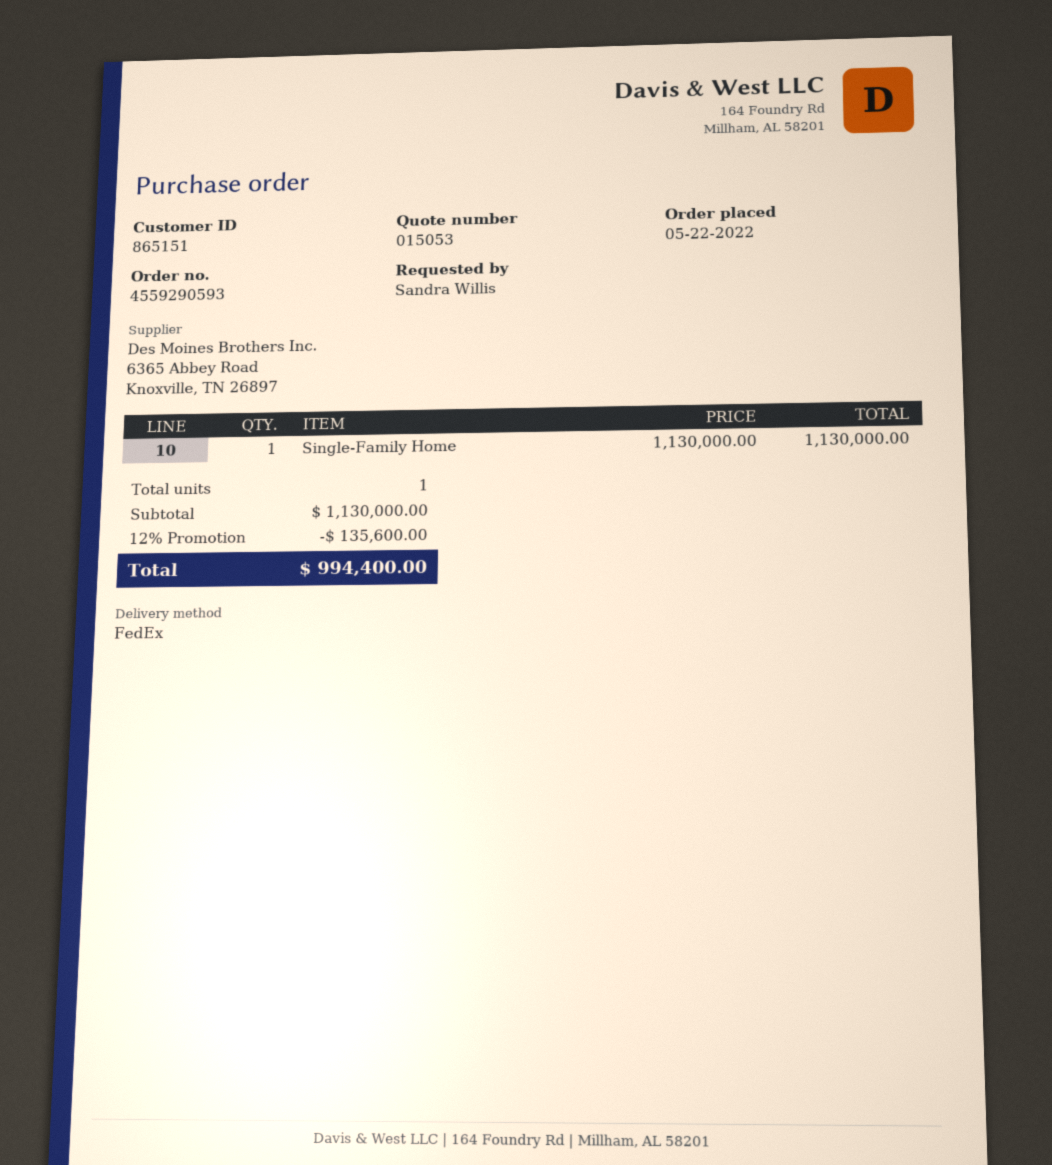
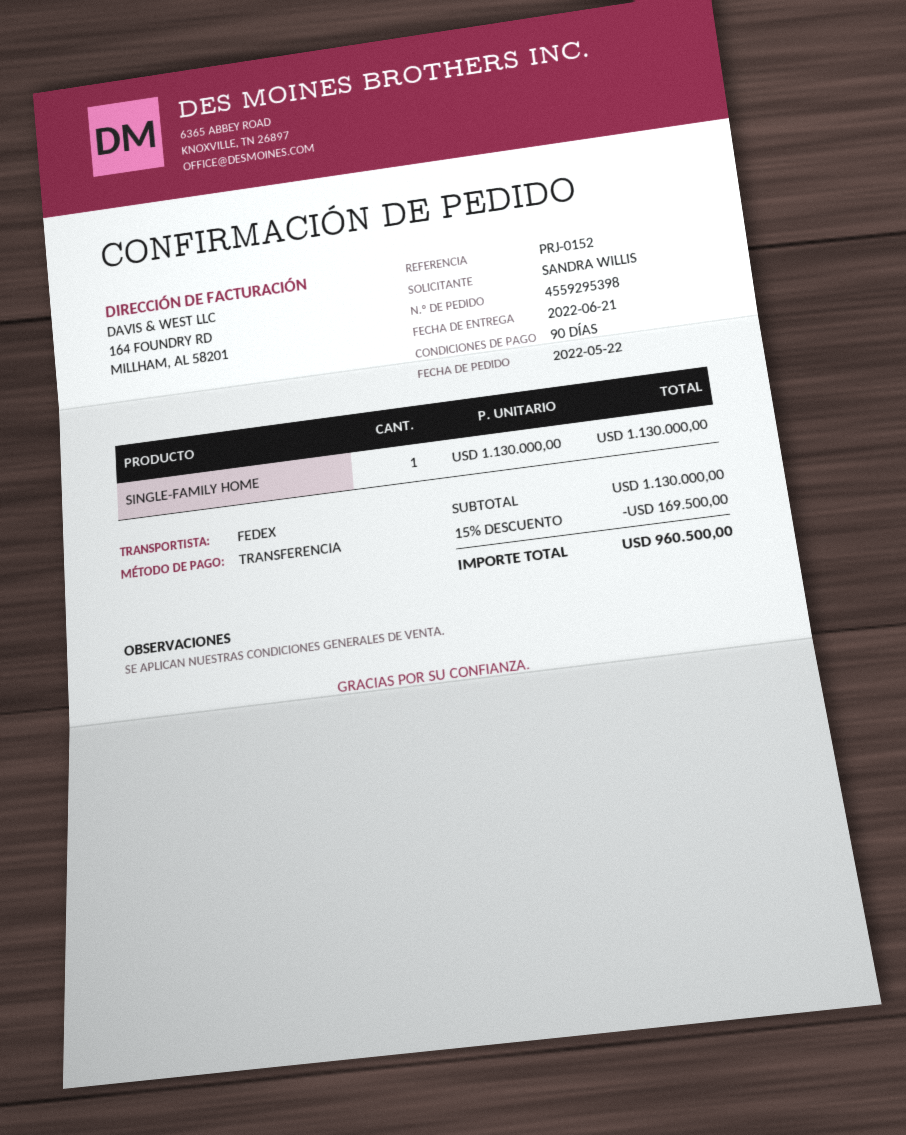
order number: 4559290593 -> 4559295398
discount: 12% = 135600.00 -> 15% = 169500.00
total: 994400.00 -> 960500.00

